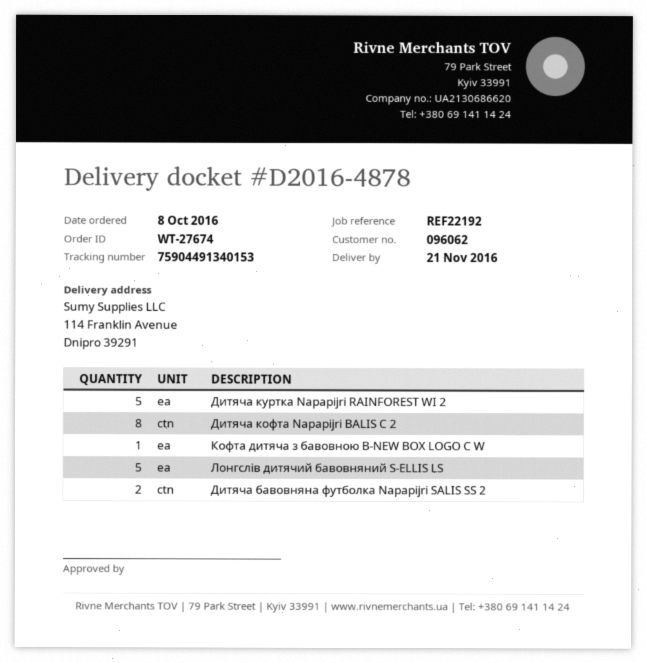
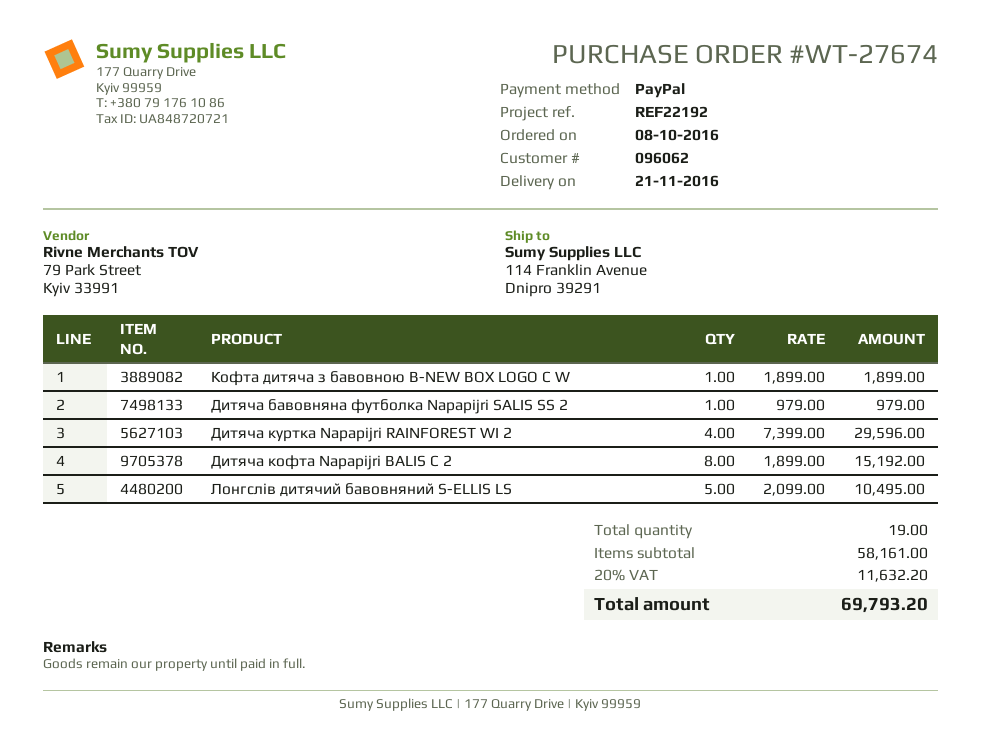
Дитяча куртка Napapijri RAINFOREST WI 2: 5 -> 4
Дитяча бавовняна футболка Napapijri SALIS SS 2: 2 -> 1

